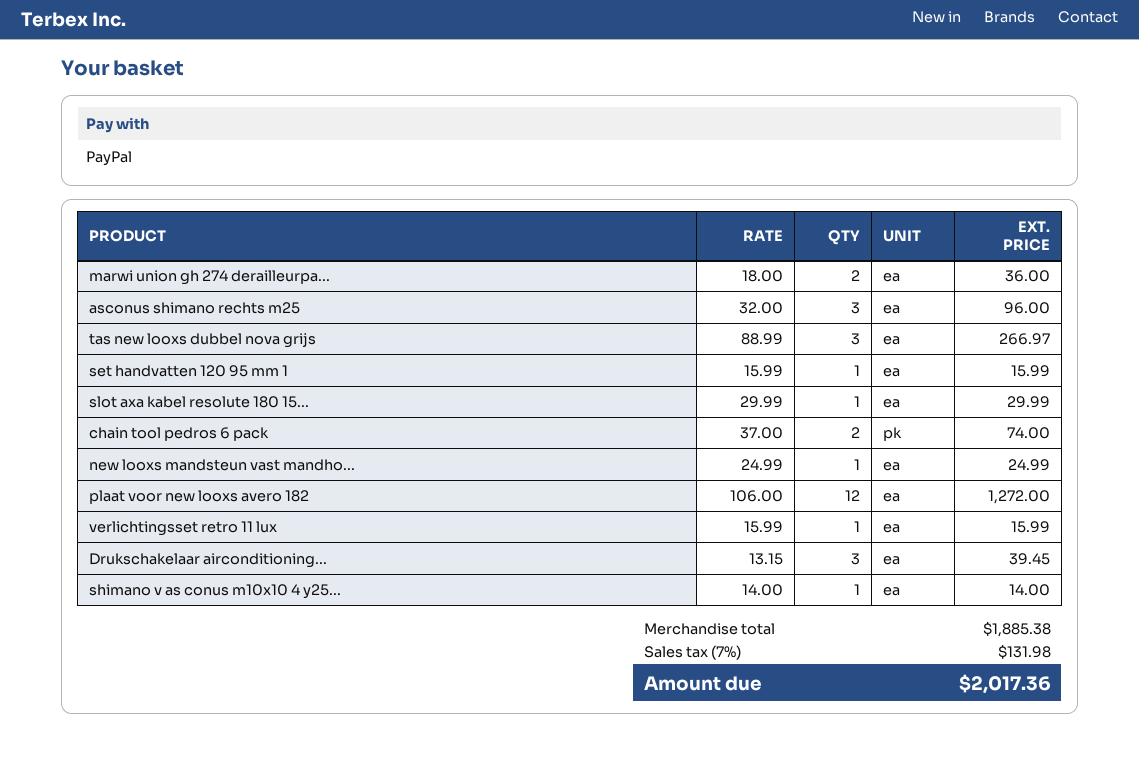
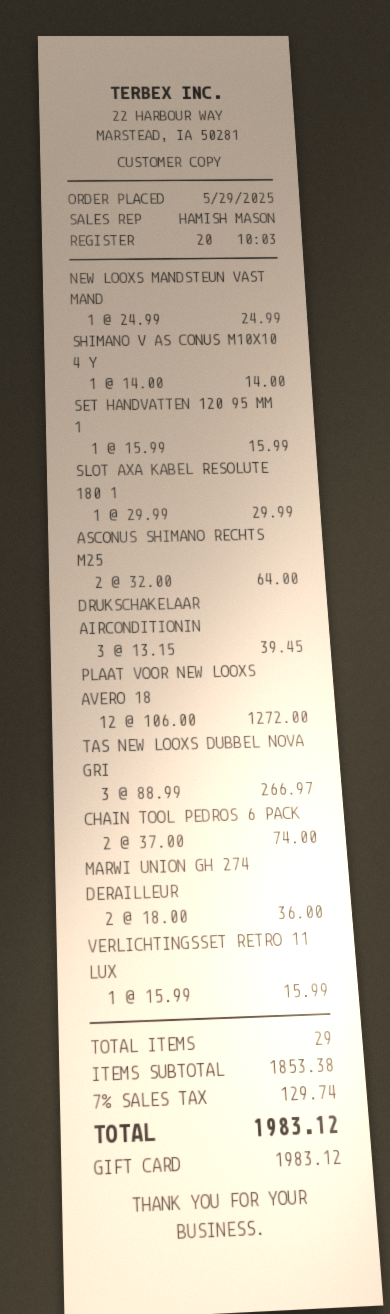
payment method: PayPal -> gift card
asconus shimano rechts m25: 3 x 32.00 = 96.00 -> 2 x 32.00 = 64.00
subtotal: 1885.38 -> 1853.38
tax: 7% = 131.98 -> 7% = 129.74
total: 2017.36 -> 1983.12

